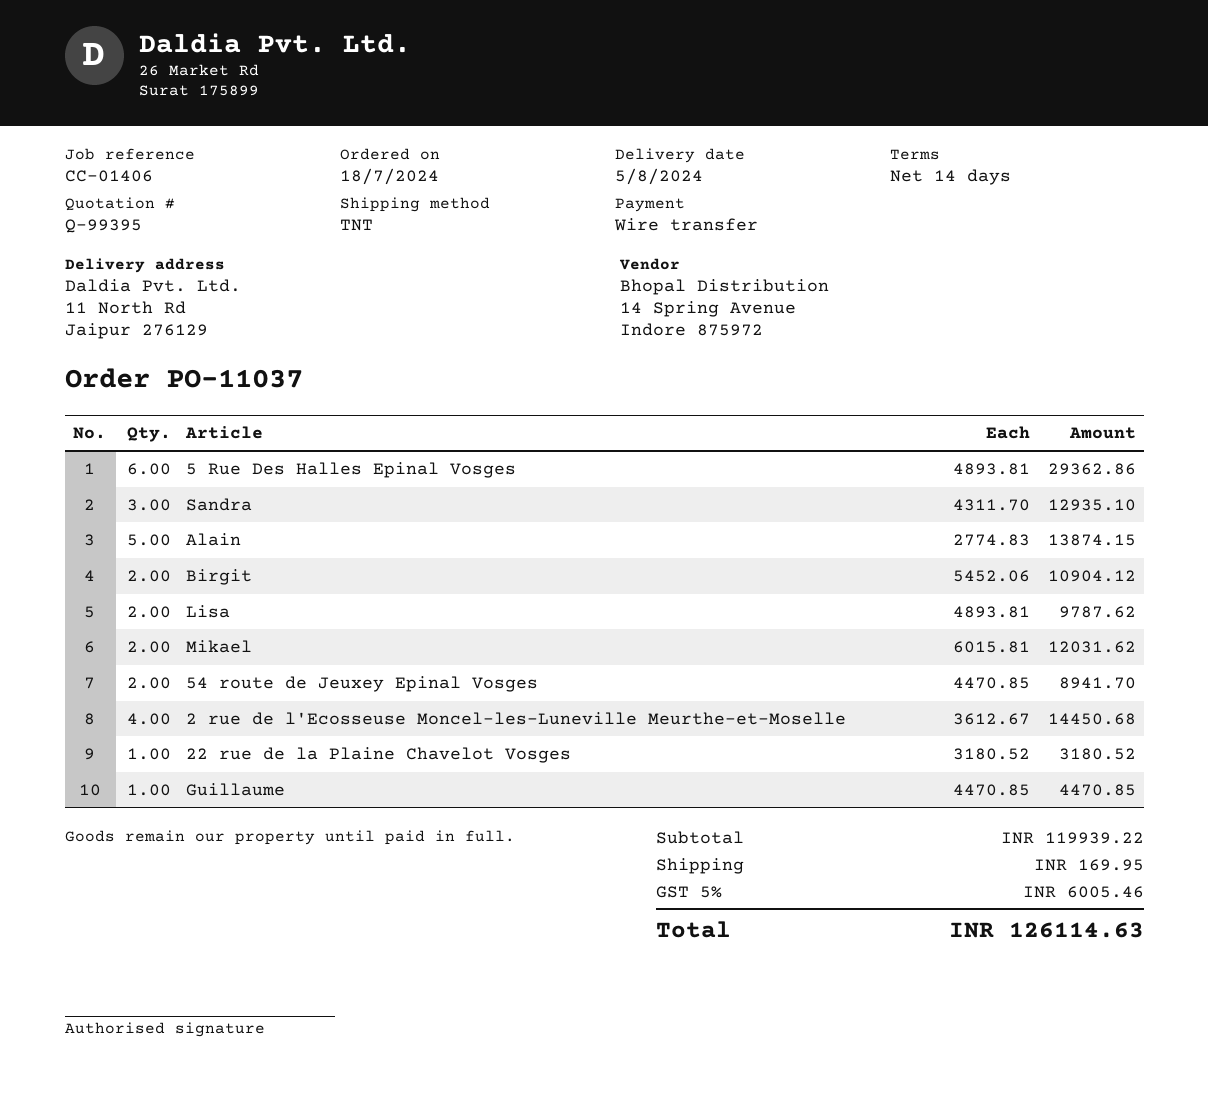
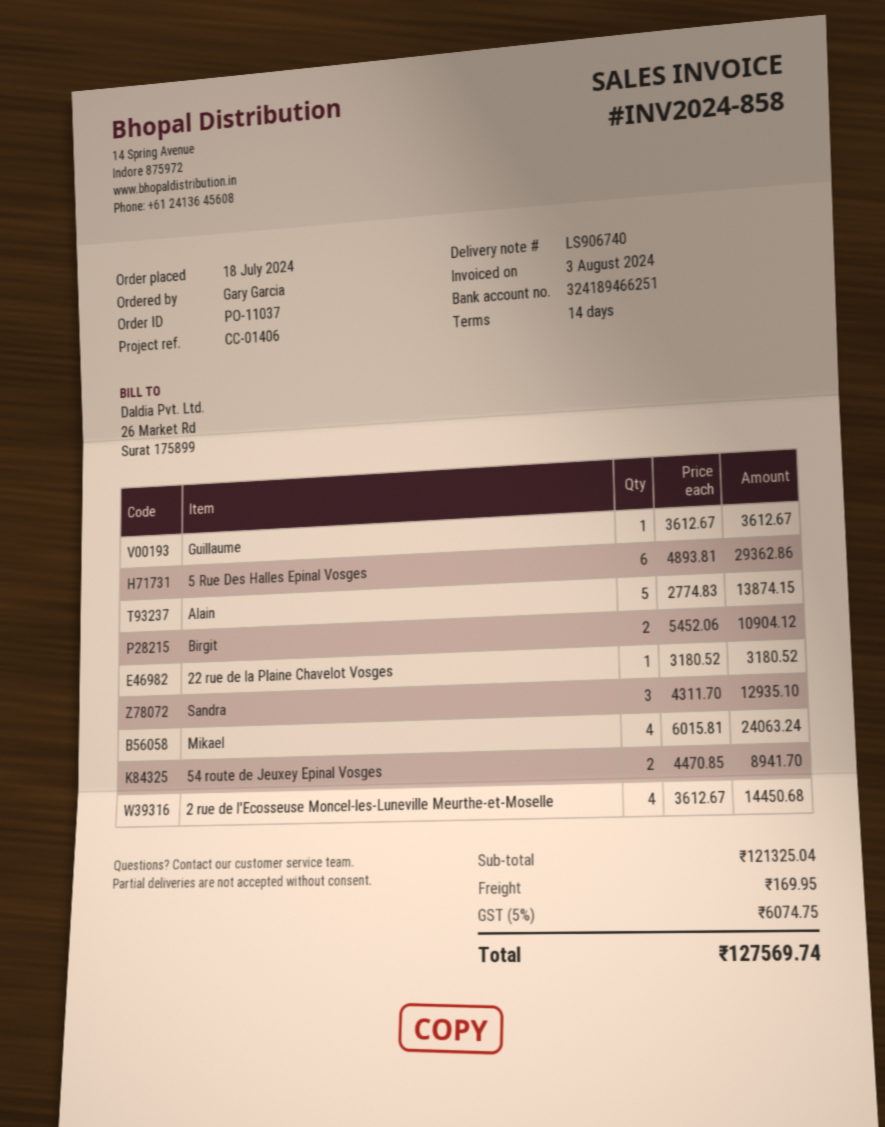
Lisa: 2 x 4893.81 = 9787.62 -> none
Mikael: 2 x 6015.81 = 12031.62 -> 4 x 6015.81 = 24063.24
Guillaume: 1 x 4470.85 = 4470.85 -> 1 x 3612.67 = 3612.67
subtotal: 119939.22 -> 121325.04
tax: 5% = 6005.46 -> 5% = 6074.75
total: 126114.63 -> 127569.74

